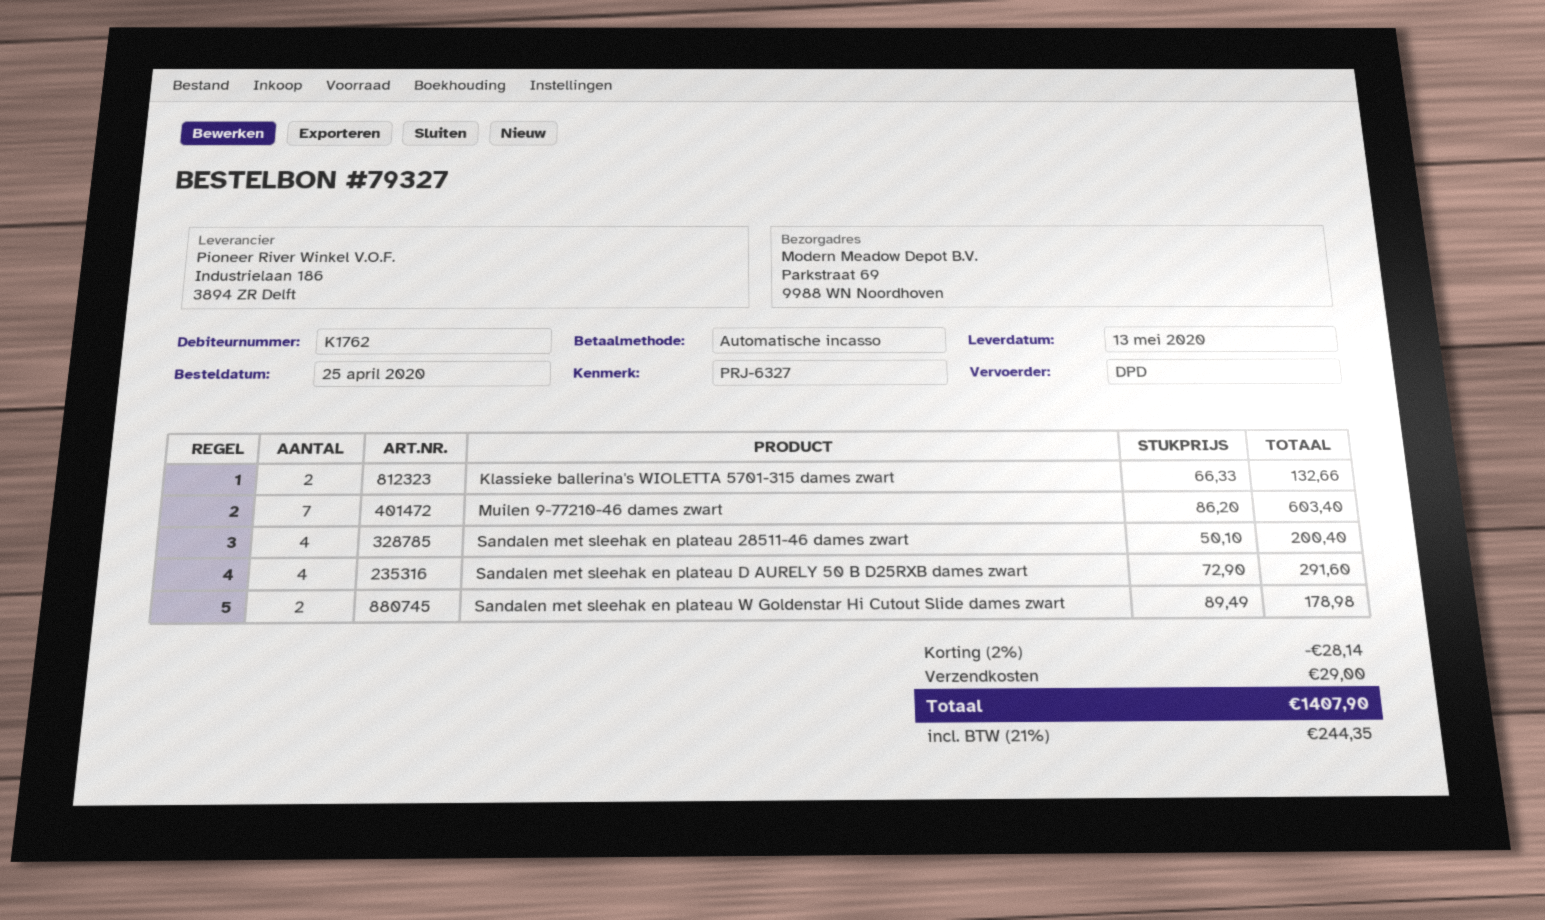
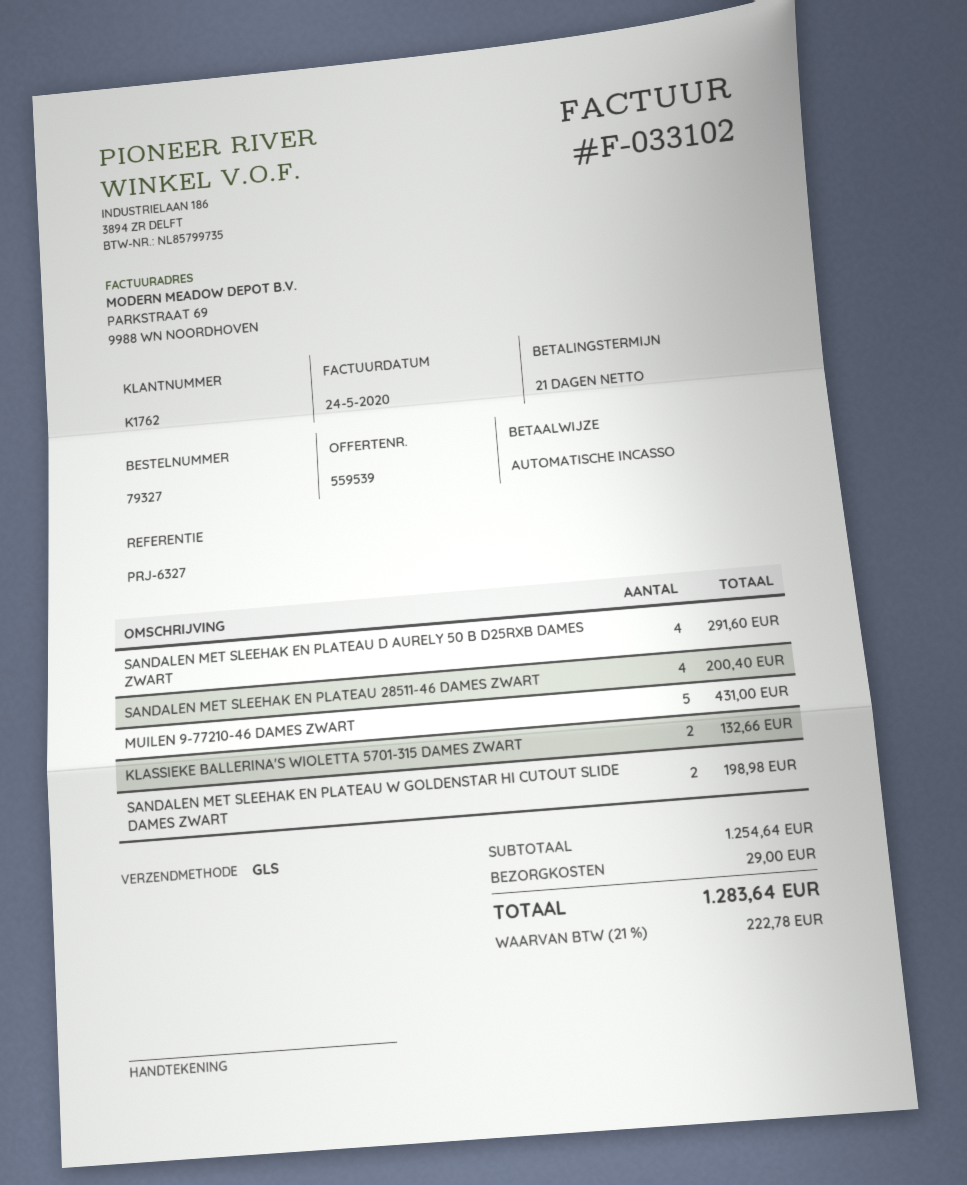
shipping method: DPD -> GLS
Muilen 9-77210-46 dames zwart: 7 for 603.40 -> 5 for 431.00
Sandalen met sleehak en plateau W Goldenstar Hi Cutout Slide dames zwart: 2 for 178.98 -> 2 for 198.98
discount: 2% = 28.14 -> none
tax: 21% = 244.35 -> 21% = 222.78
total: 1407.90 -> 1283.64

